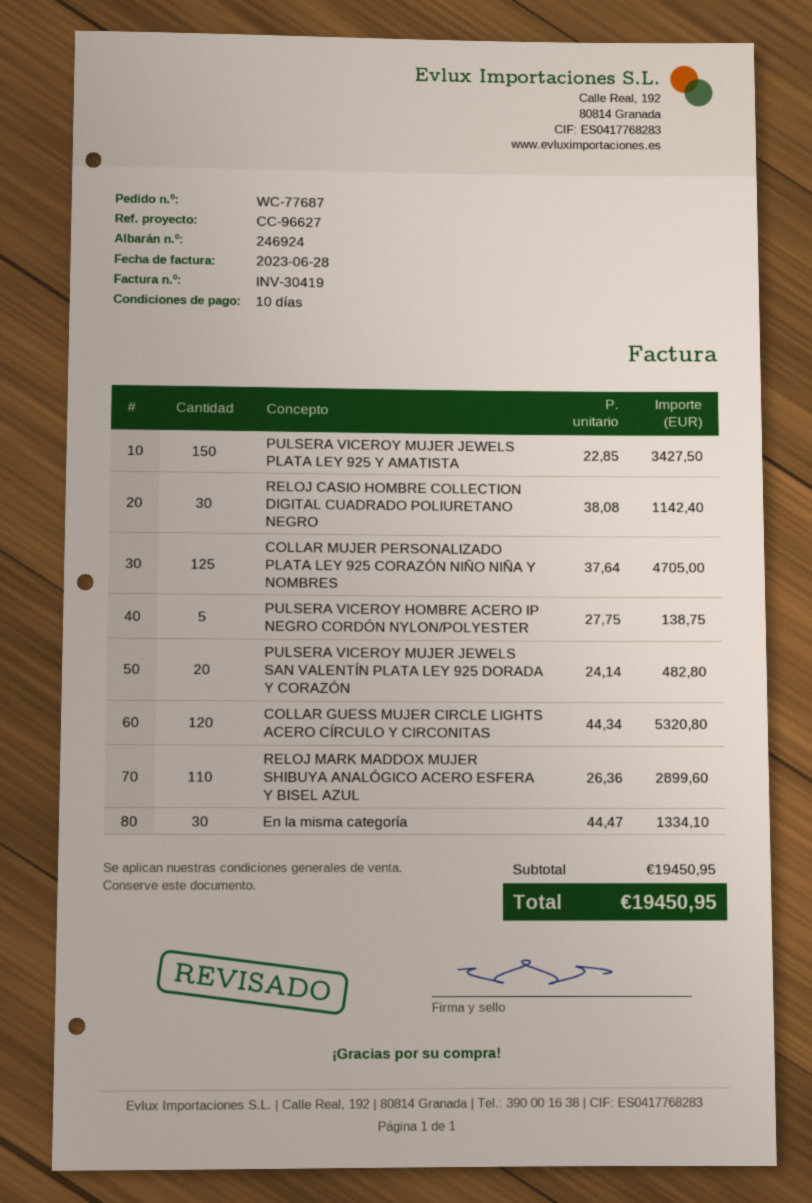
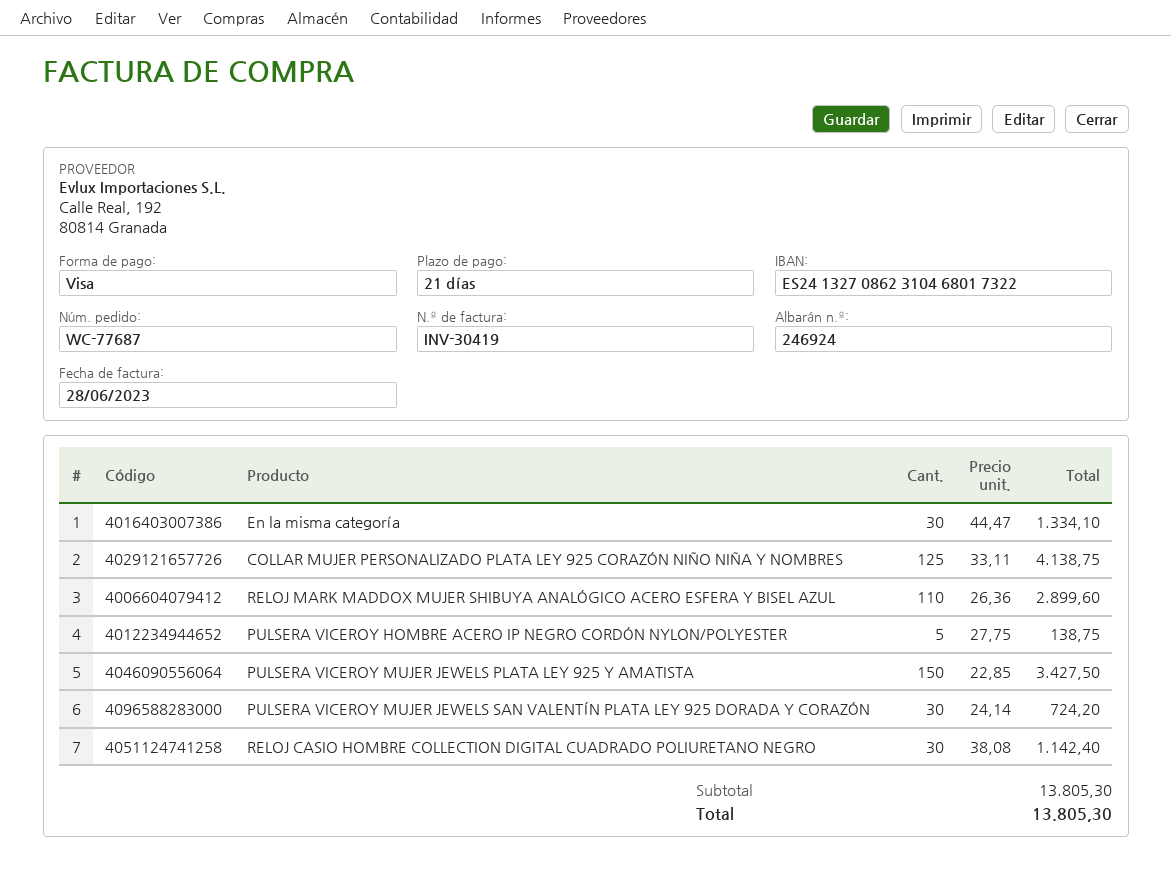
payment terms: 10 days -> 21 days
COLLAR MUJER PERSONALIZADO PLATA LEY 925 CORAZÓN NIÑO NIÑA Y NOMBRES: 125 x 37.64 = 4705.00 -> 125 x 33.11 = 4138.75
PULSERA VICEROY MUJER JEWELS SAN VALENTÍN PLATA LEY 925 DORADA Y CORAZÓN: 20 x 24.14 = 482.80 -> 30 x 24.14 = 724.20
COLLAR GUESS MUJER CIRCLE LIGHTS ACERO CÍRCULO Y CIRCONITAS: 120 x 44.34 = 5320.80 -> none
subtotal: 19450.95 -> 13805.30
total: 19450.95 -> 13805.30

